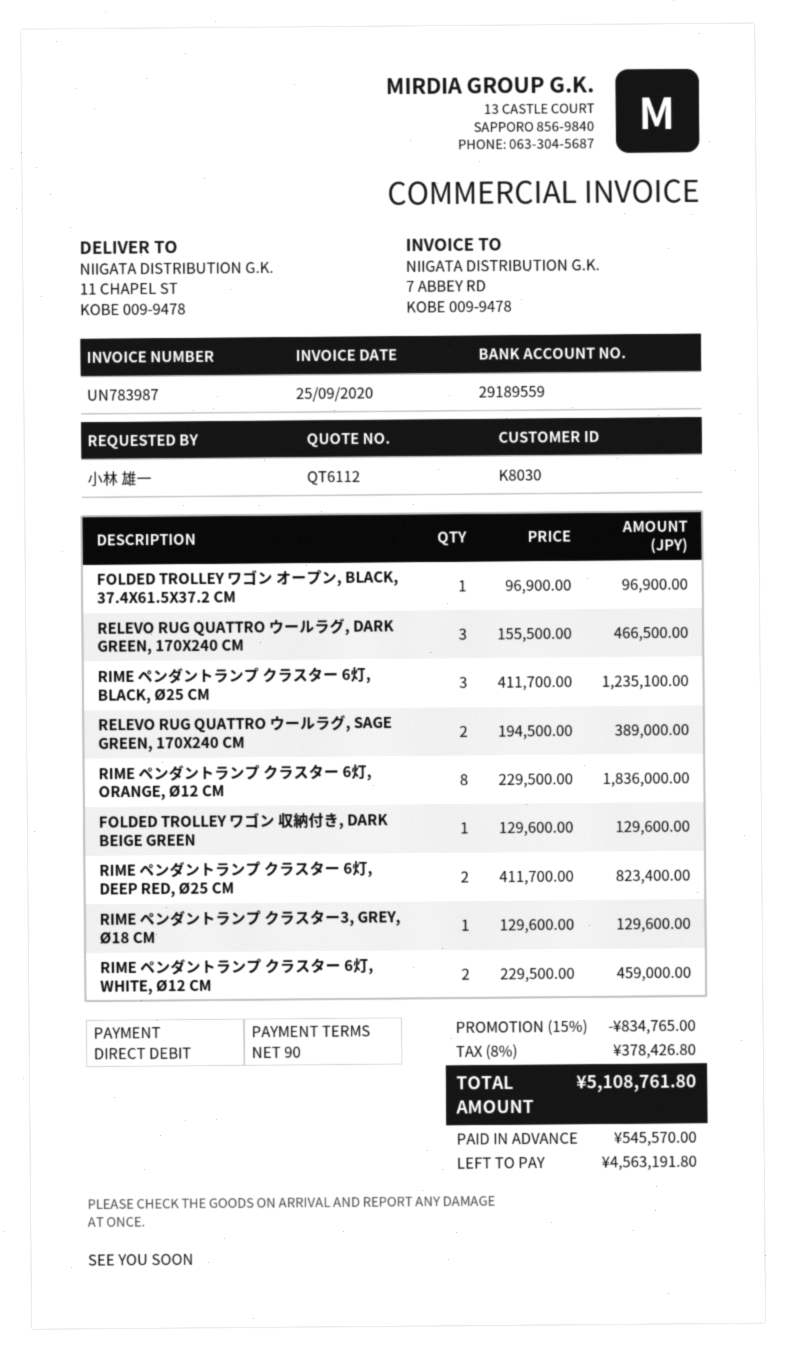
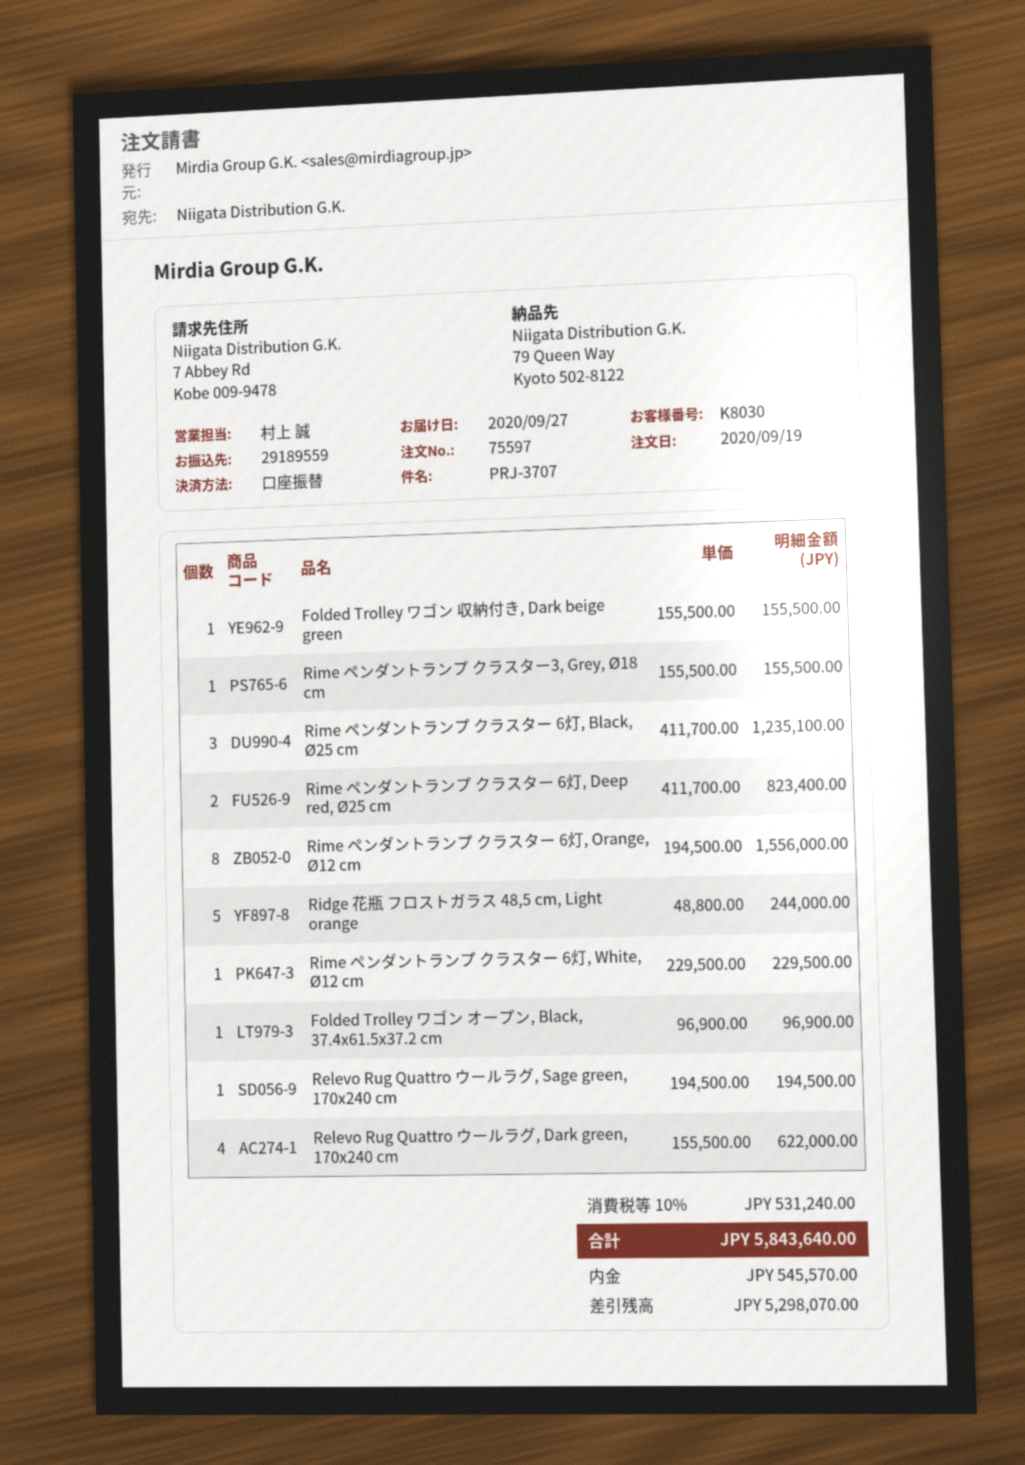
ship to: 11 CHAPEL ST, KOBE 009-9478 -> 79 Queen Way, Kyoto 502-8122
RELEVO RUG QUATTRO ウールラグ, DARK GREEN, 170X240 CM: 3 x 155500.00 = 466500.00 -> 4 x 155500.00 = 622000.00
RELEVO RUG QUATTRO ウールラグ, SAGE GREEN, 170X240 CM: 2 x 194500.00 = 389000.00 -> 1 x 194500.00 = 194500.00
RIME ペンダントランプ クラスター 6灯, ORANGE, Ø12 CM: 8 x 229500.00 = 1836000.00 -> 8 x 194500.00 = 1556000.00
FOLDED TROLLEY ワゴン 収納付き, DARK BEIGE GREEN: 1 x 129600.00 = 129600.00 -> 1 x 155500.00 = 155500.00
RIME ペンダントランプ クラスター3, GREY, Ø18 CM: 1 x 129600.00 = 129600.00 -> 1 x 155500.00 = 155500.00
RIME ペンダントランプ クラスター 6灯, WHITE, Ø12 CM: 2 x 229500.00 = 459000.00 -> 1 x 229500.00 = 229500.00
Ridge 花瓶 フロストガラス 48,5 cm, Light orange: none -> 5 x 48800.00 = 244000.00
discount: 15% = 834765.00 -> none
tax: 8% = 378426.80 -> 10% = 531240.00
total: 5108761.80 -> 5843640.00
balance: 4563191.80 -> 5298070.00

